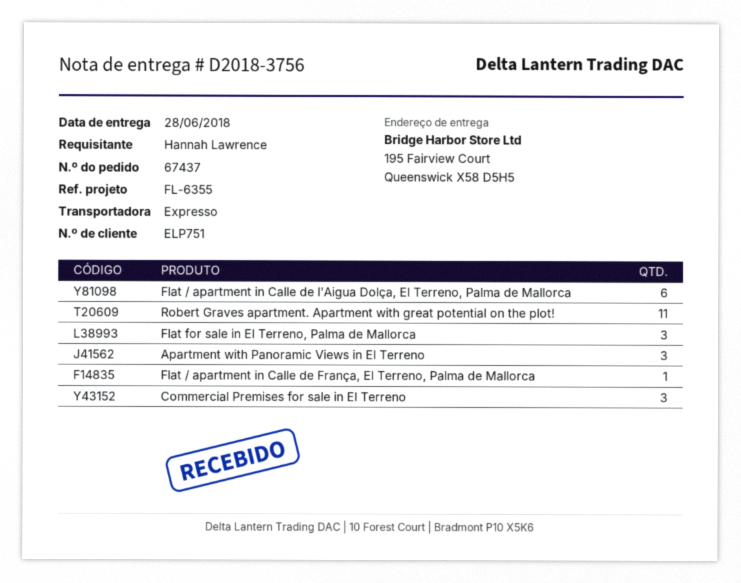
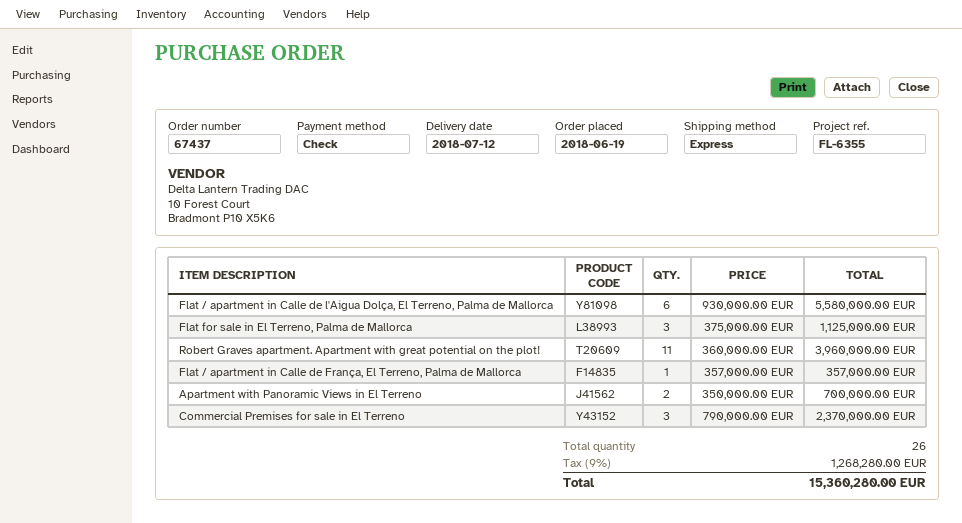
delivery date: 2018-06-28 -> 2018-07-12
Apartment with Panoramic Views in El Terreno: 3 -> 2

